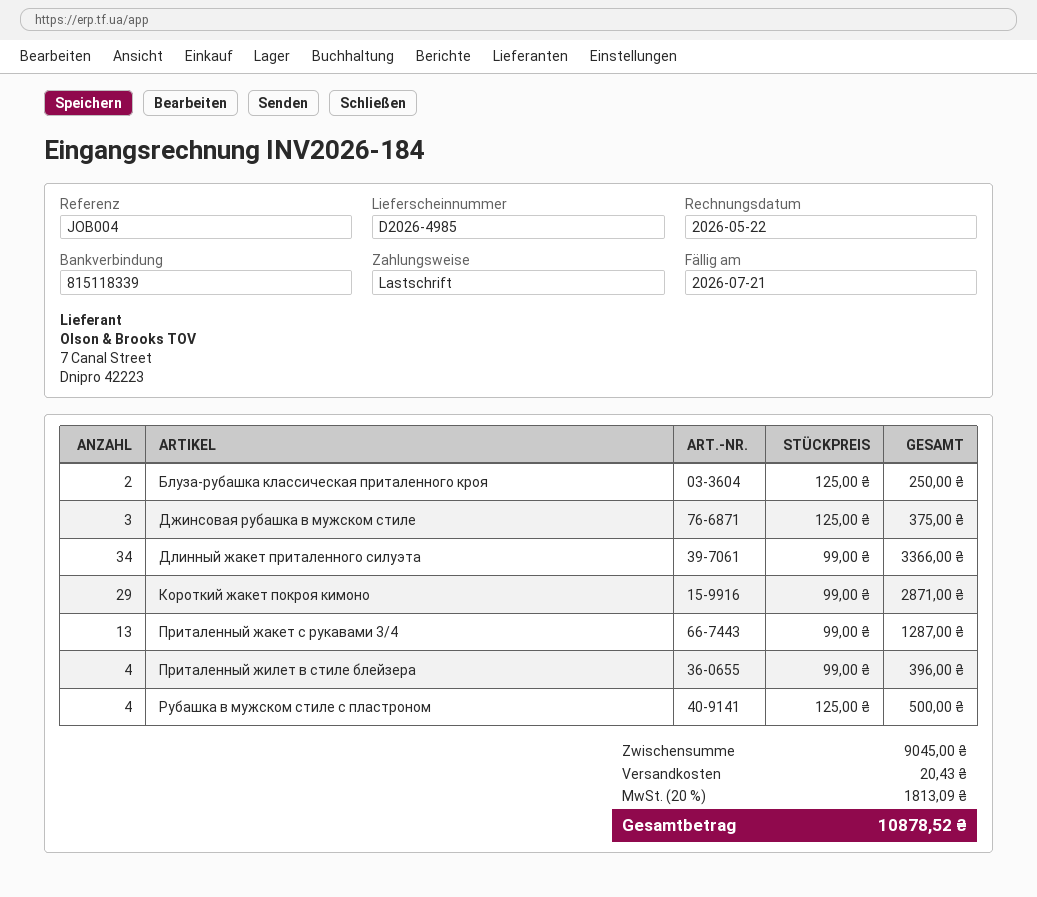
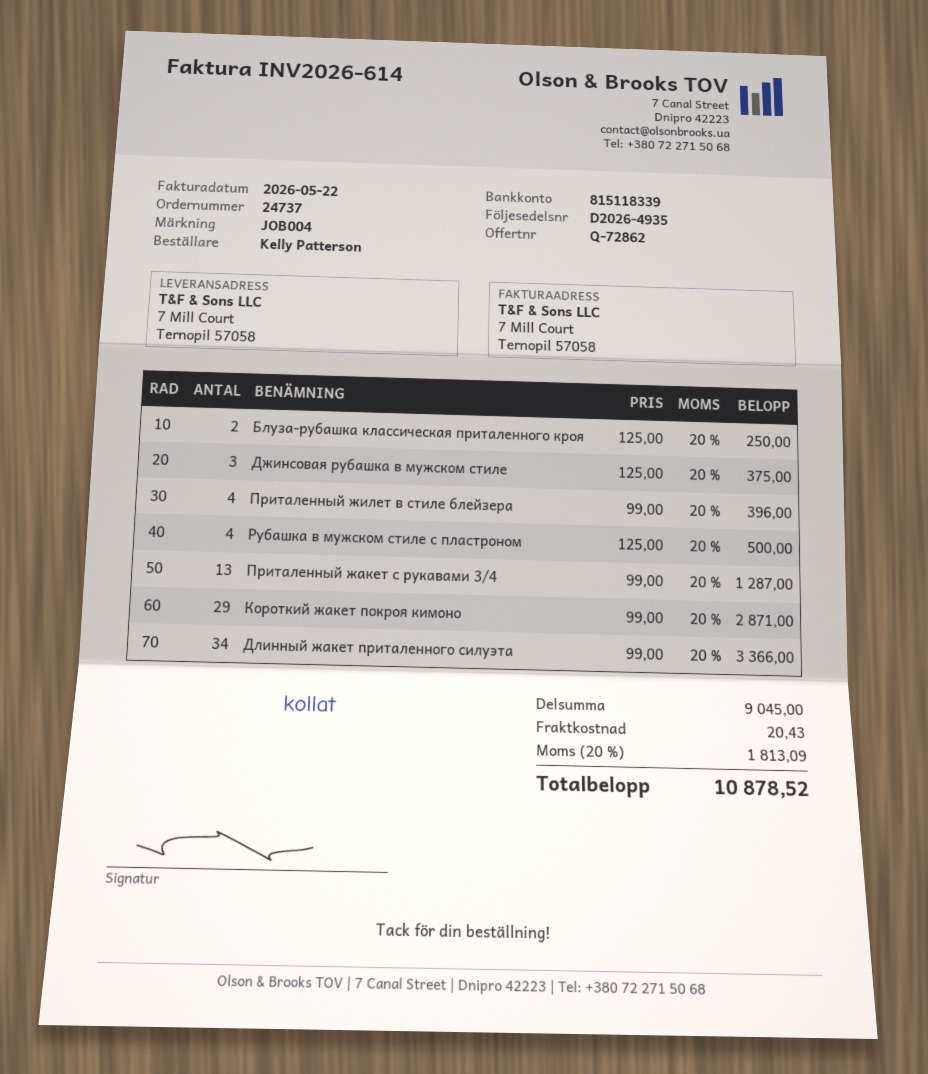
delivery note number: D2026-4985 -> D2026-4935
invoice number: INV2026-184 -> INV2026-614

